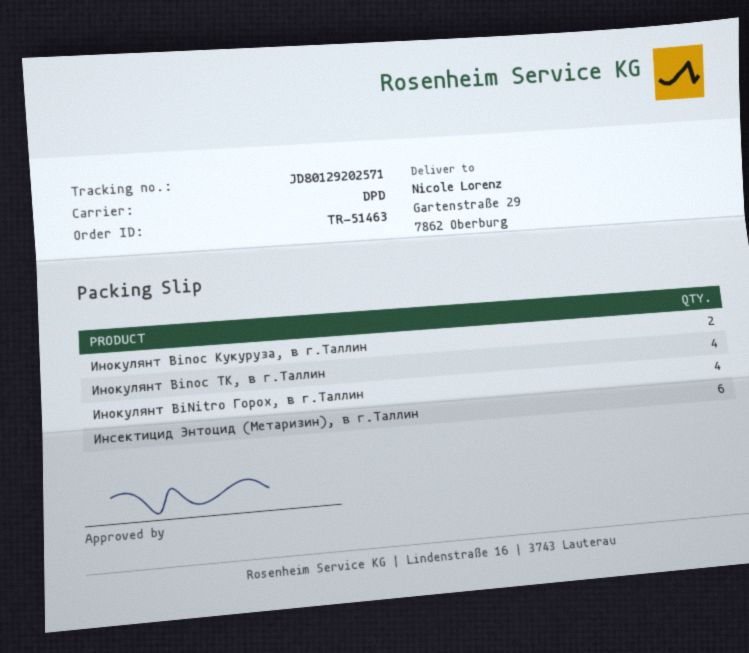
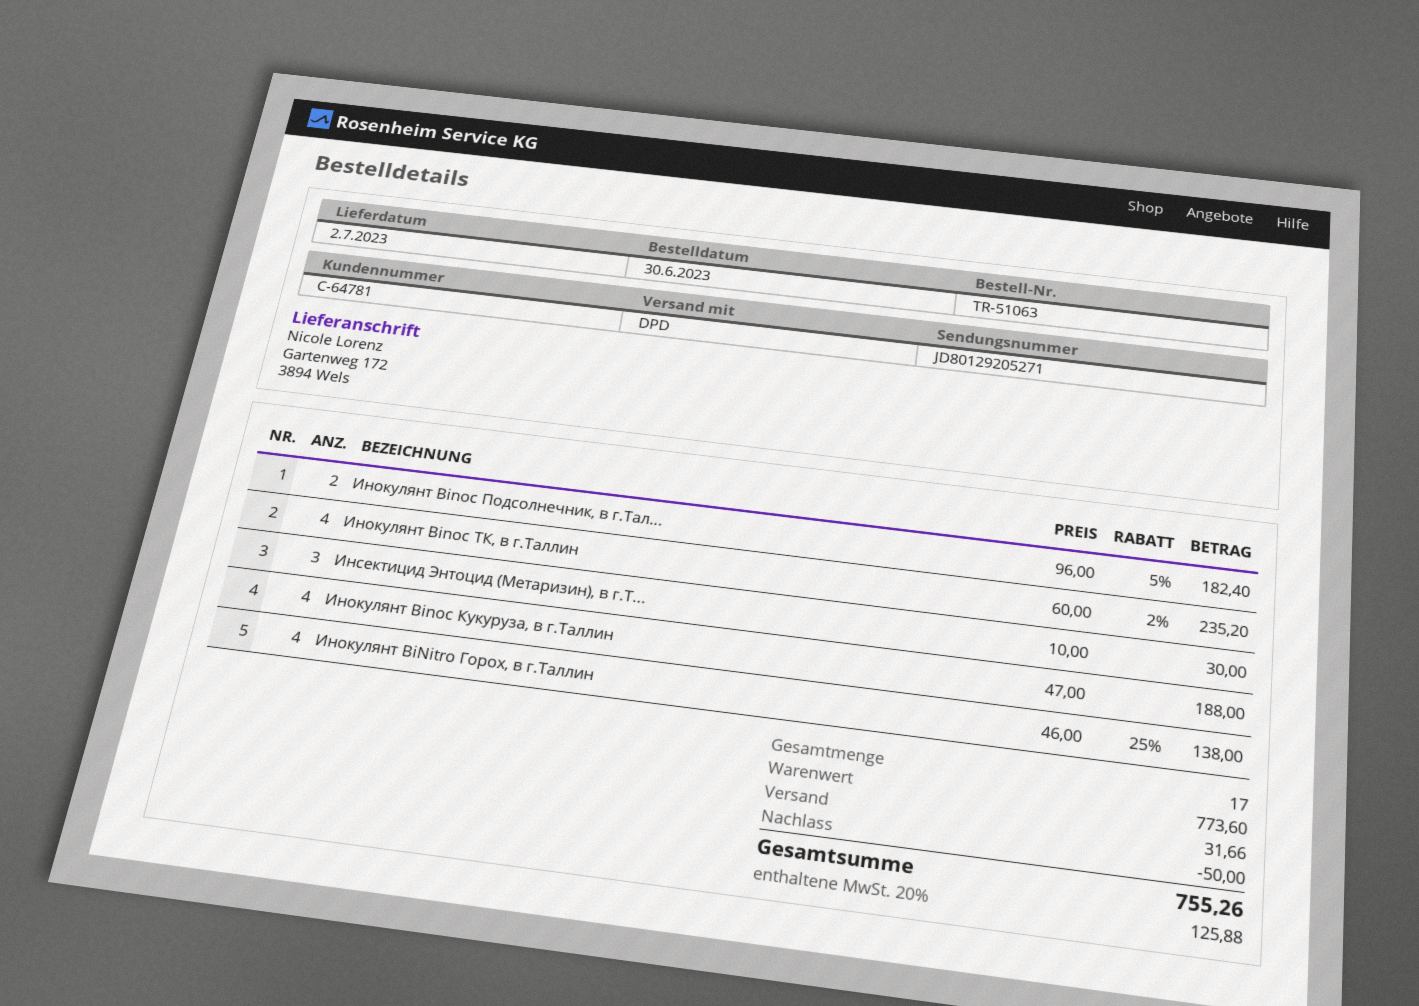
order number: TR-51463 -> TR-51063
tracking number: JD80129202571 -> JD80129205271
ship to: Gartenstraße 29, 7862 Oberburg -> Gartenweg 172, 3894 Wels
Инокулянт Binoc Кукуруза, в г.Таллин: 2 -> 4
Инсектицид Энтоцид (Метаризин), в г.Таллин: 6 -> 3
Инокулянт Binoc Подсолнечник, в г.Тал...: none -> 2

